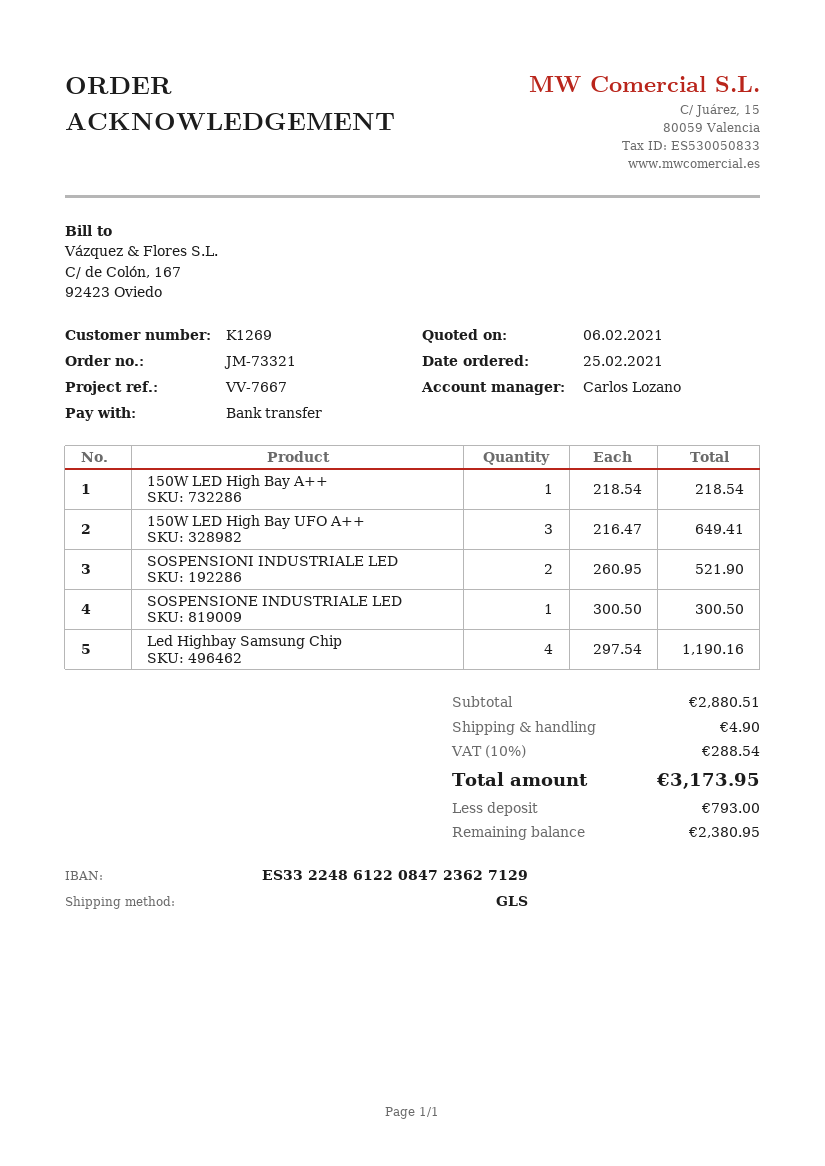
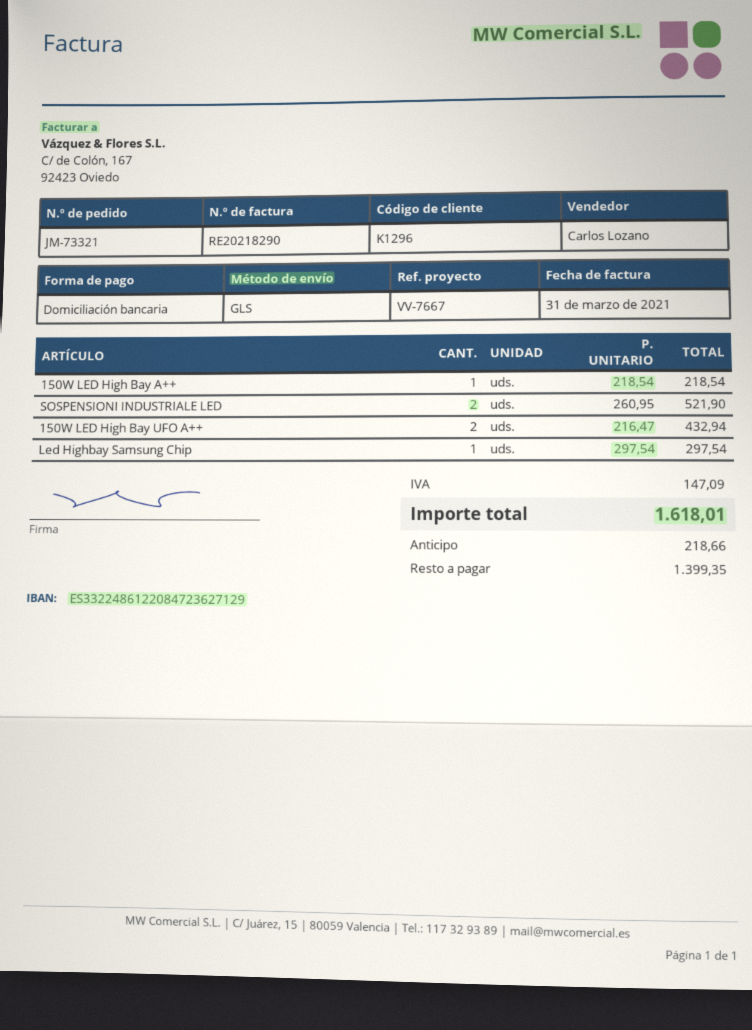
customer number: K1269 -> K1296
payment method: bank transfer -> direct debit
150W LED High Bay UFO A++: 3 x 216.47 = 649.41 -> 2 x 216.47 = 432.94
SOSPENSIONE INDUSTRIALE LED: 1 x 300.50 = 300.50 -> none
Led Highbay Samsung Chip: 4 x 297.54 = 1190.16 -> 1 x 297.54 = 297.54
shipping: 4.90 -> none
tax: 288.54 -> 147.09
total: 3173.95 -> 1618.01
deposit: 793.00 -> 218.66
balance: 2380.95 -> 1399.35

